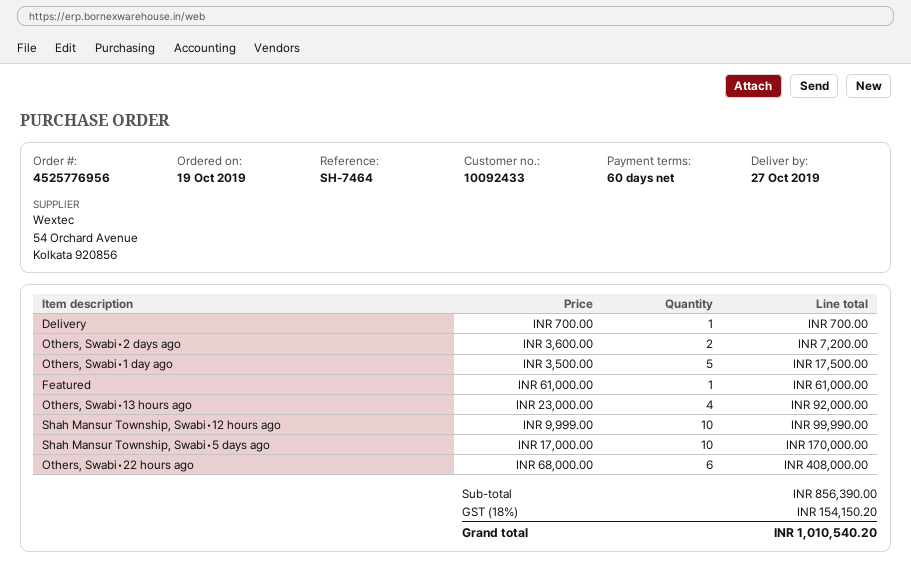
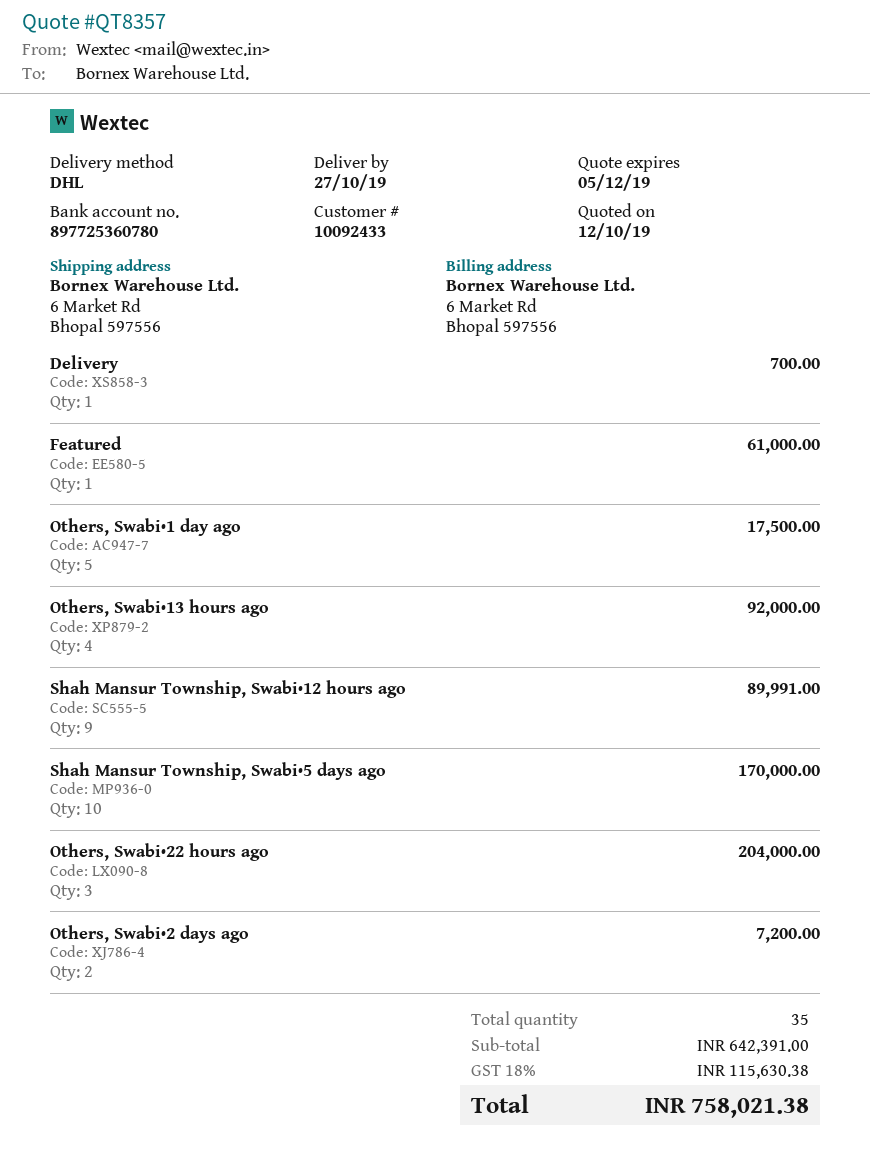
Shah Mansur Township, Swabi•12 hours ago: 10 for 99990.00 -> 9 for 89991.00
Others, Swabi•22 hours ago: 6 for 408000.00 -> 3 for 204000.00
subtotal: 856390.00 -> 642391.00
tax: 18% = 154150.20 -> 18% = 115630.38
total: 1010540.20 -> 758021.38

